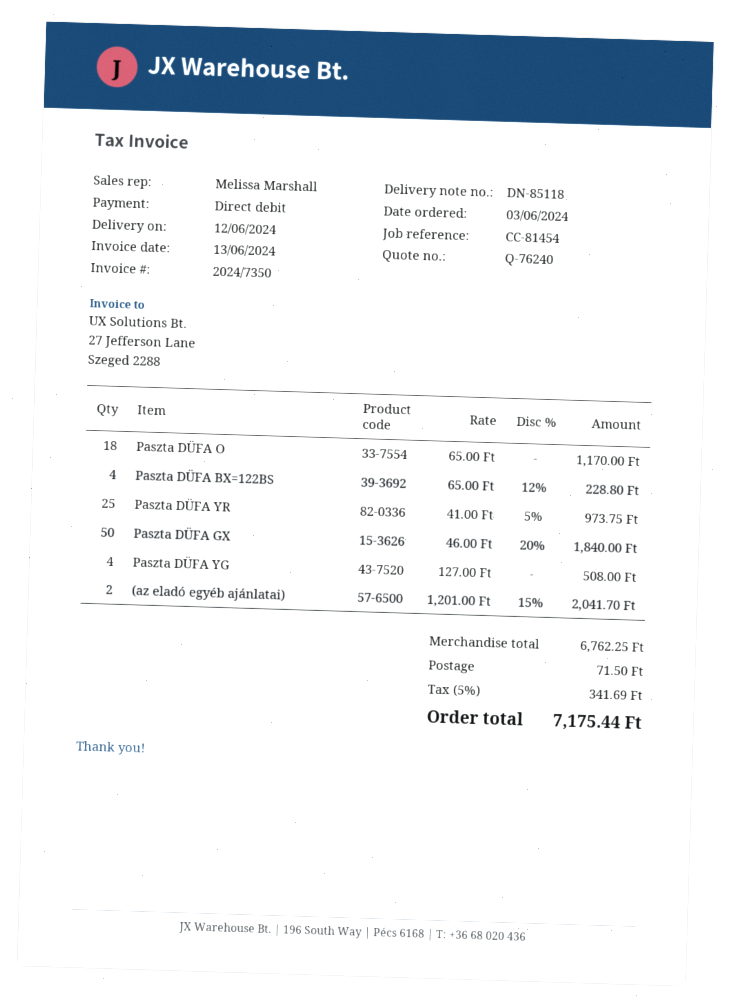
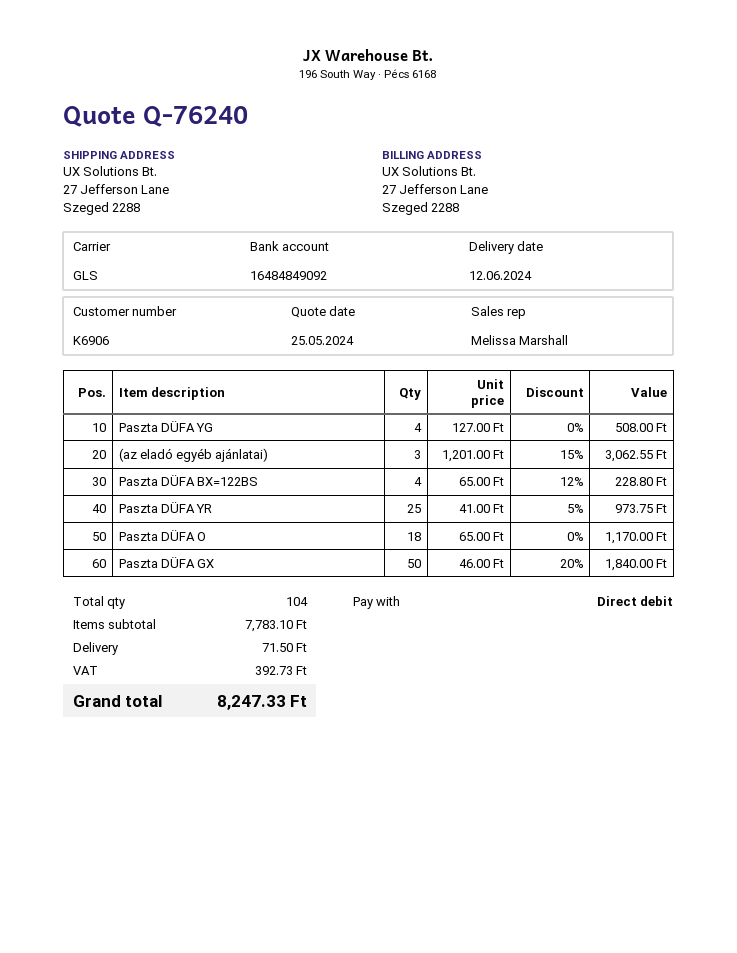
(az eladó egyéb ajánlatai): 2 x 1201.00 - 15% = 2041.70 -> 3 x 1201.00 - 15% = 3062.55
subtotal: 6762.25 -> 7783.10
tax: 341.69 -> 392.73
total: 7175.44 -> 8247.33

